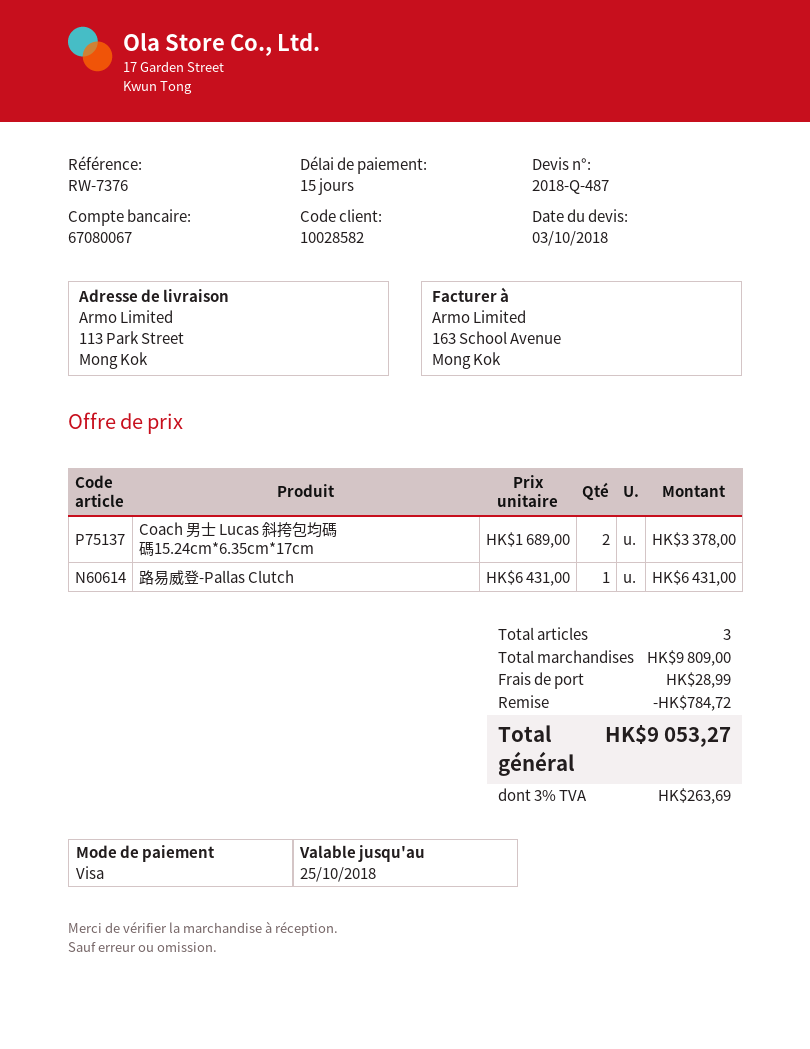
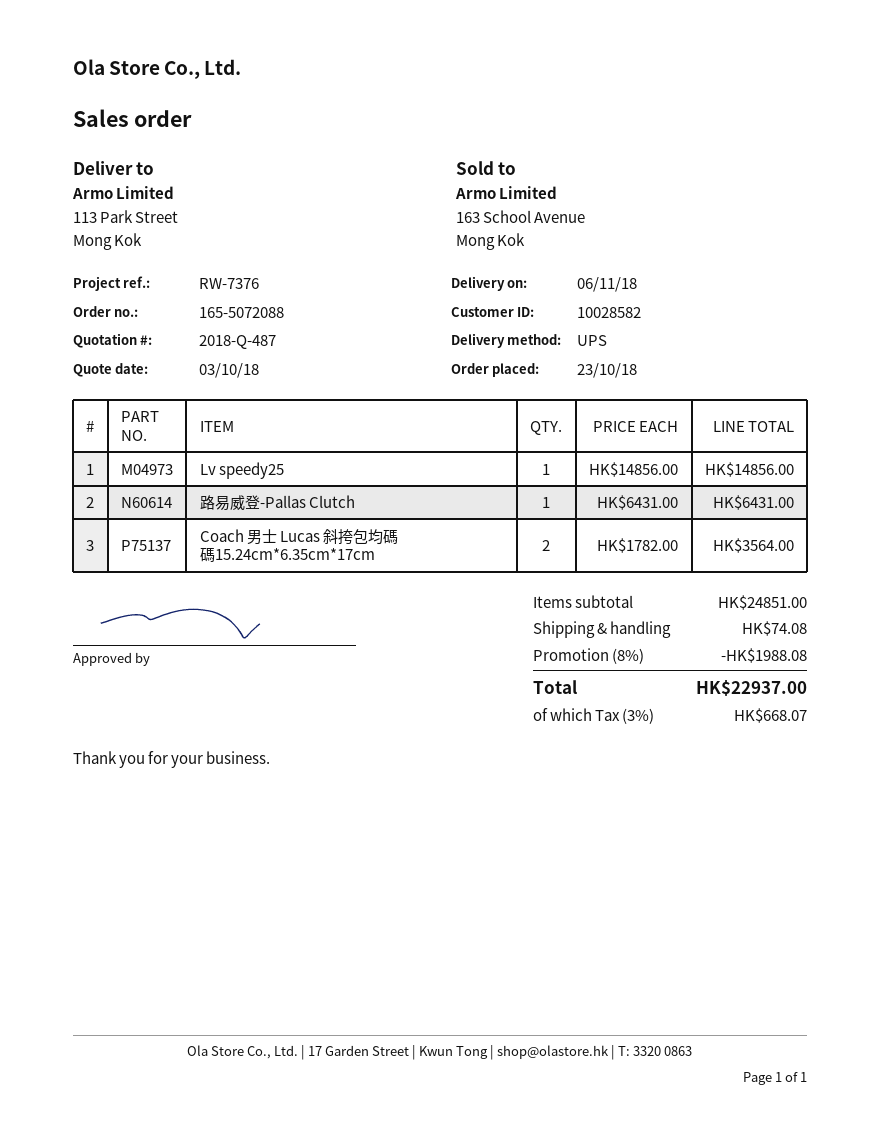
Coach 男士 Lucas 斜挎包均碼碼15.24cm*6.35cm*17cm: 2 x 1689.00 = 3378.00 -> 2 x 1782.00 = 3564.00
Lv speedy25: none -> 1 x 14856.00 = 14856.00
subtotal: 9809.00 -> 24851.00
discount: 784.72 -> 1988.08
shipping: 28.99 -> 74.08
tax: 3% = 263.69 -> 3% = 668.07
total: 9053.27 -> 22937.00

